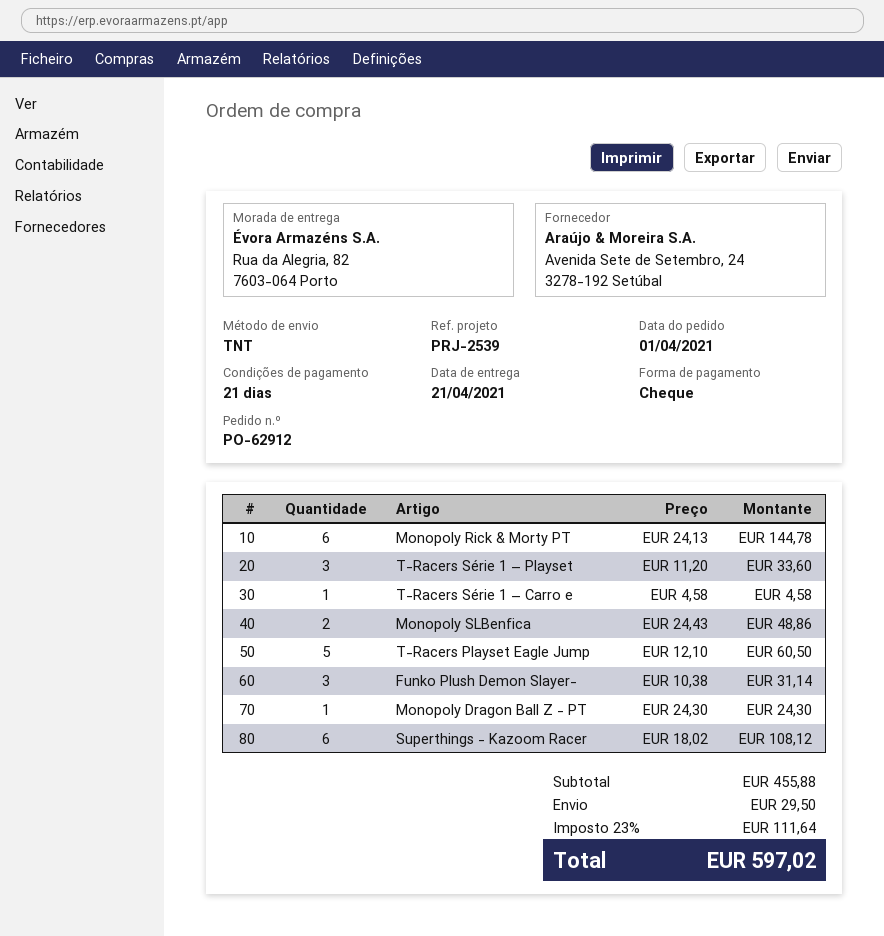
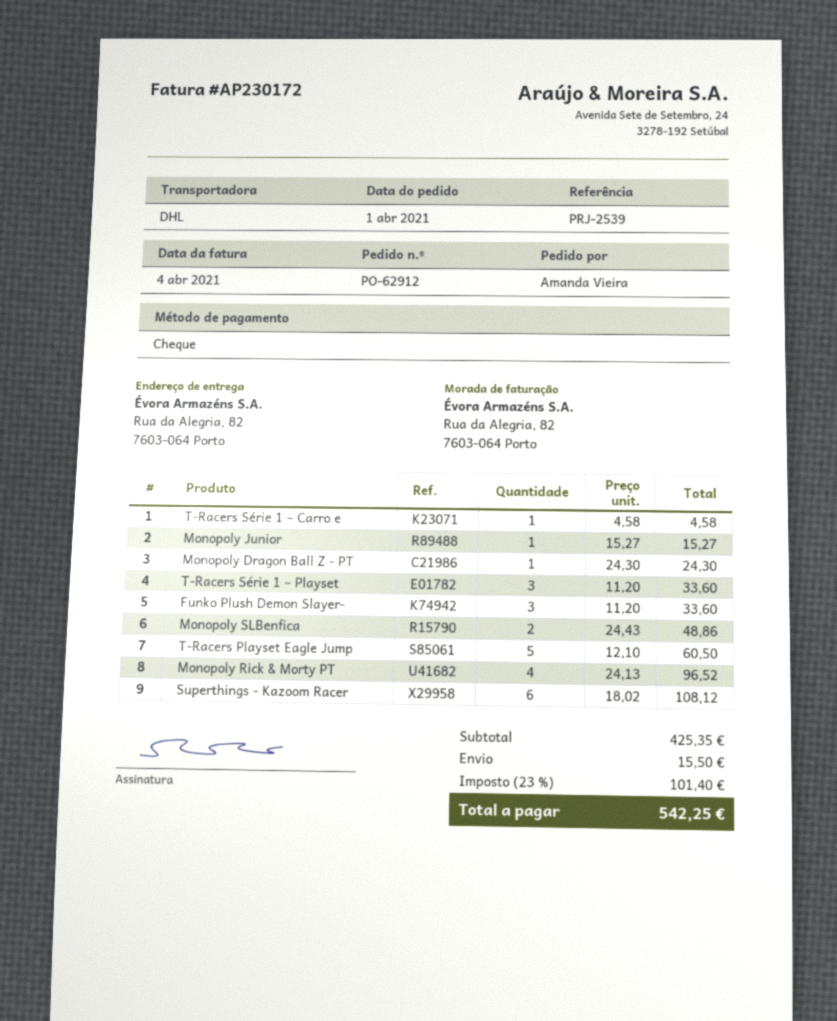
shipping method: TNT -> DHL
Monopoly Rick & Morty PT: 6 x 24.13 = 144.78 -> 4 x 24.13 = 96.52
Funko Plush Demon Slayer-: 3 x 10.38 = 31.14 -> 3 x 11.20 = 33.60
Monopoly Junior: none -> 1 x 15.27 = 15.27
subtotal: 455.88 -> 425.35
shipping: 29.50 -> 15.50
tax: 23% = 111.64 -> 23% = 101.40
total: 597.02 -> 542.25

